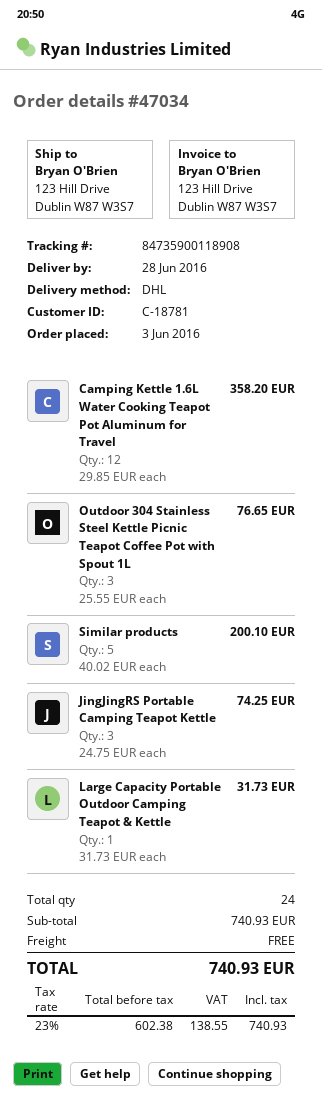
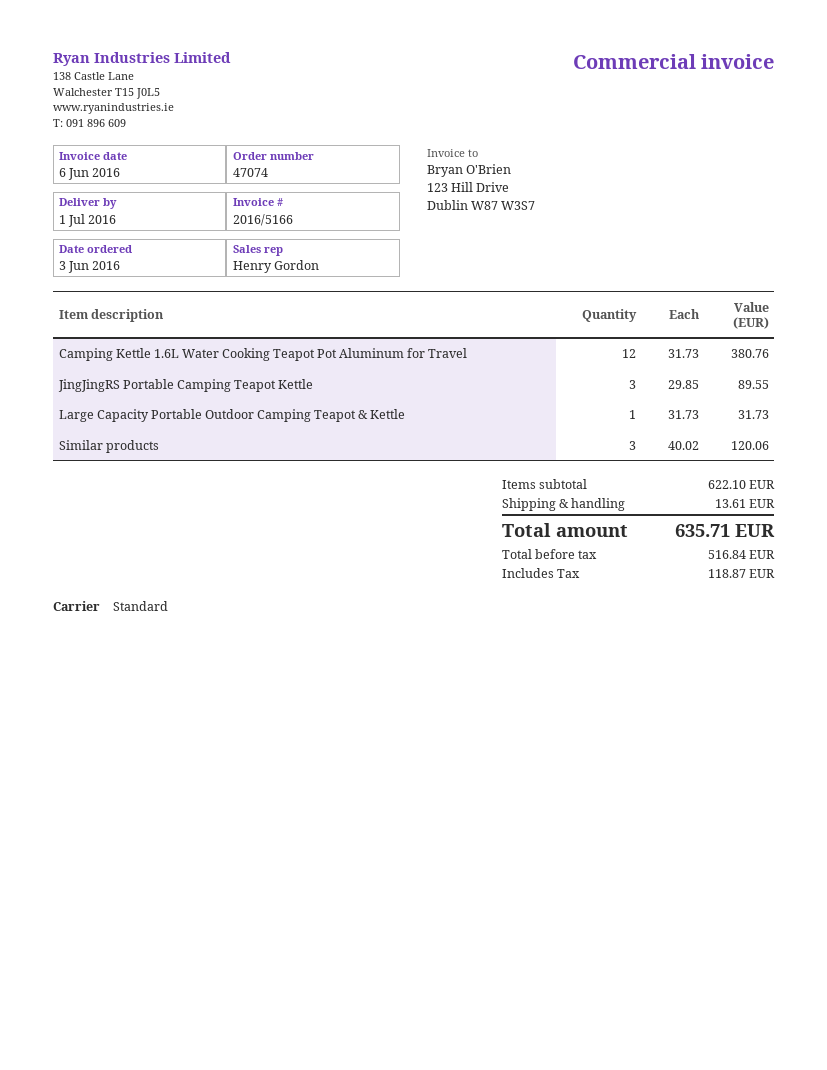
order number: 47034 -> 47074
delivery date: 2016-06-28 -> 2016-07-01
shipping method: DHL -> standard
Camping Kettle 1.6L Water Cooking Teapot Pot Aluminum for Travel: 12 x 29.85 = 358.20 -> 12 x 31.73 = 380.76
Outdoor 304 Stainless Steel Kettle Picnic Teapot Coffee Pot with Spout 1L: 3 x 25.55 = 76.65 -> none
Similar products: 5 x 40.02 = 200.10 -> 3 x 40.02 = 120.06
JingJingRS Portable Camping Teapot Kettle: 3 x 24.75 = 74.25 -> 3 x 29.85 = 89.55
subtotal: 740.93 -> 622.10
shipping: 0.00 -> 13.61
net: 602.38 -> 516.84
tax: 138.55 -> 118.87
total: 740.93 -> 635.71

